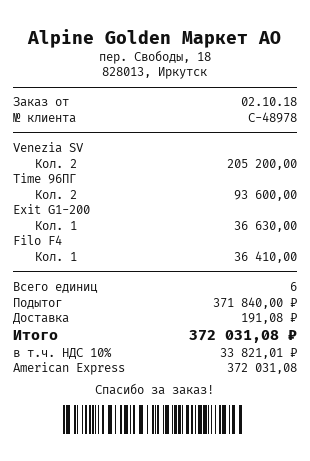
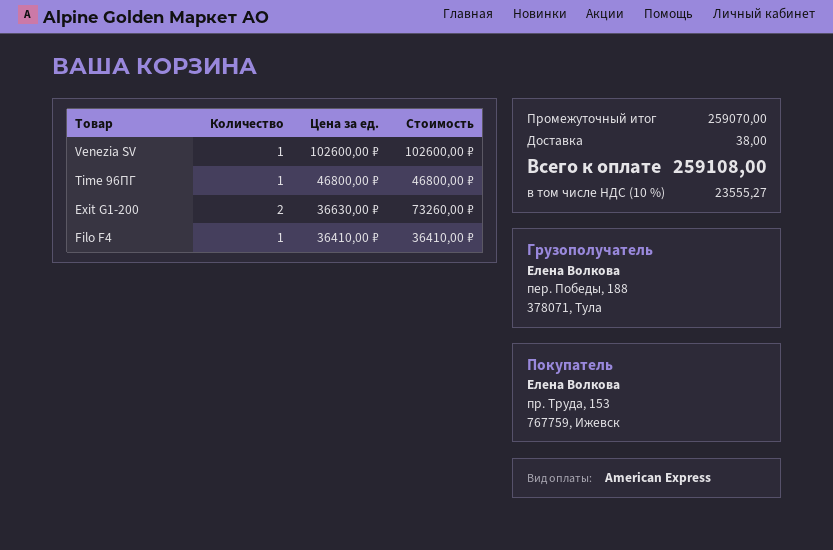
Venezia SV: 2 for 205200.00 -> 1 for 102600.00
Time 96ПГ: 2 for 93600.00 -> 1 for 46800.00
Exit G1-200: 1 for 36630.00 -> 2 for 73260.00
subtotal: 371840.00 -> 259070.00
shipping: 191.08 -> 38.00
tax: 10% = 33821.01 -> 10% = 23555.27
total: 372031.08 -> 259108.00

